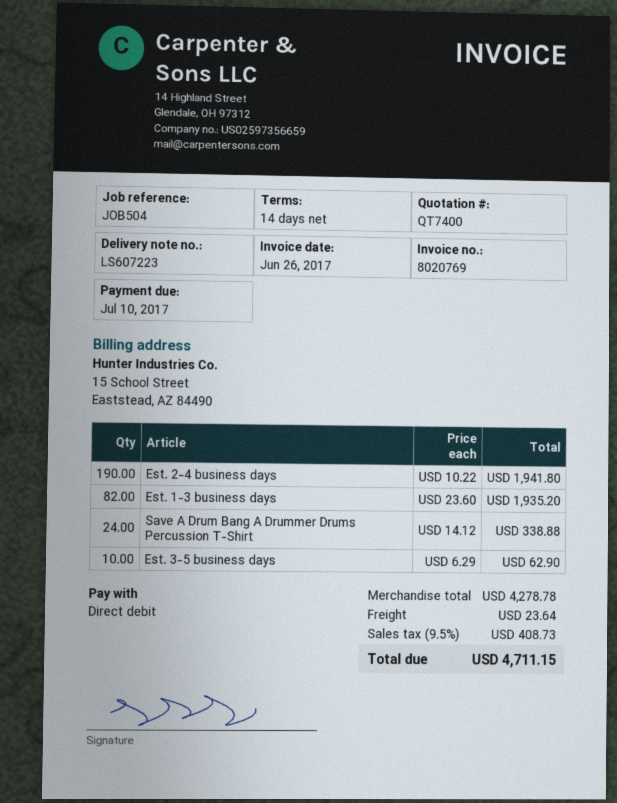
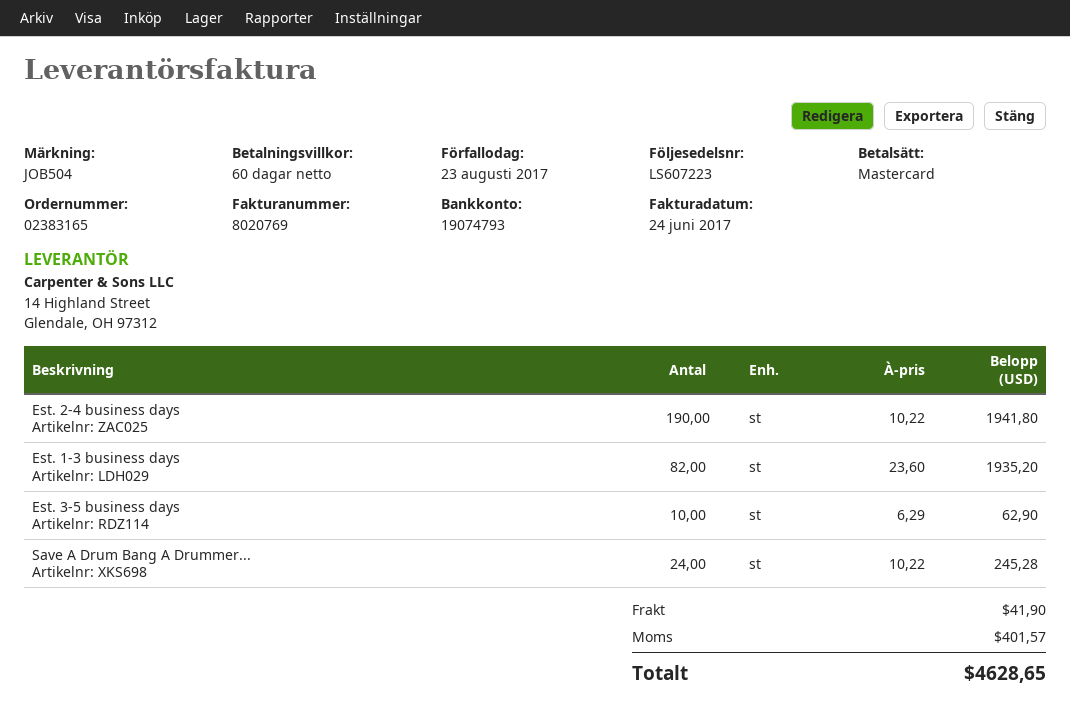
invoice date: 2017-06-26 -> 2017-06-24
payment terms: 14 days -> 60 days
due date: 2017-07-10 -> 2017-08-23
payment method: direct debit -> Mastercard
Save A Drum Bang A Drummer Drums Percussion T-Shirt: 24 x 14.12 = 338.88 -> 24 x 10.22 = 245.28
shipping: 23.64 -> 41.90
tax: 408.73 -> 401.57
total: 4711.15 -> 4628.65

